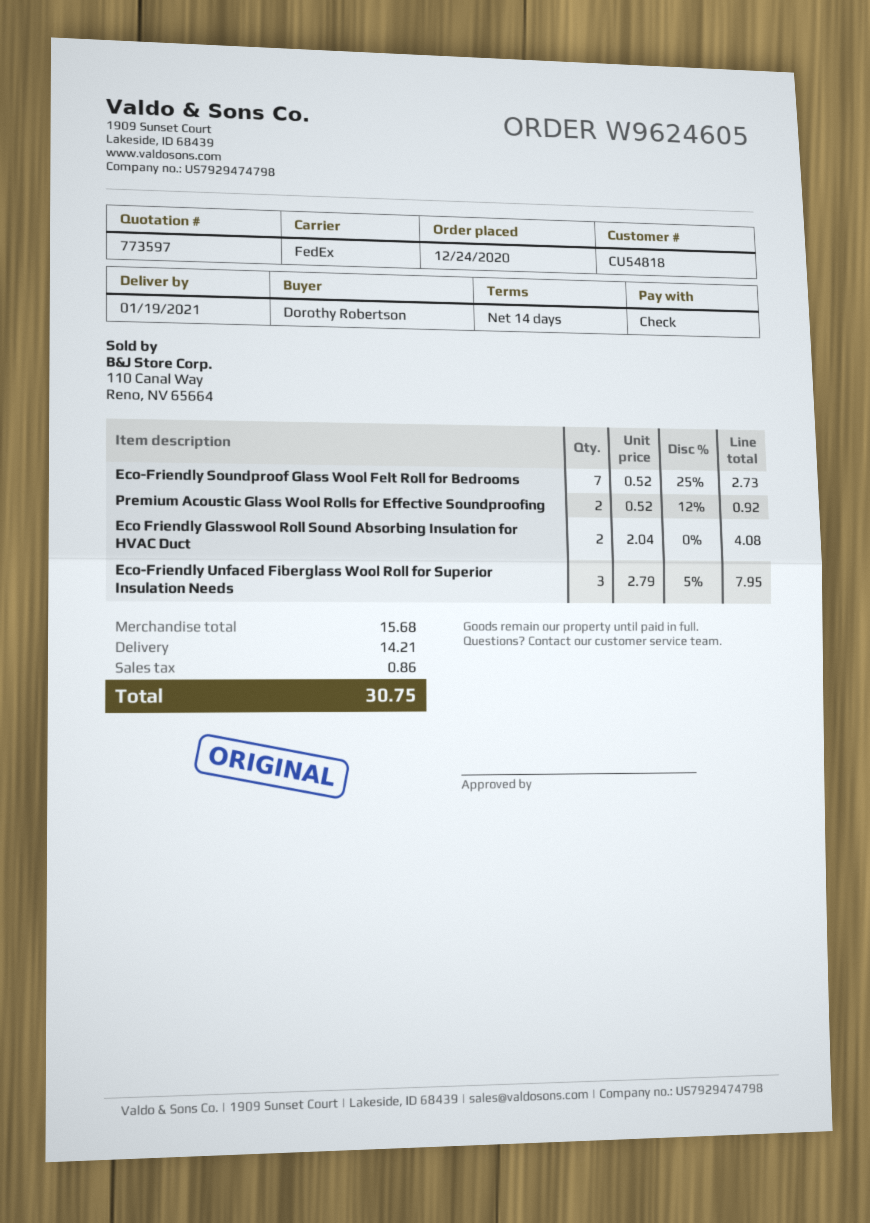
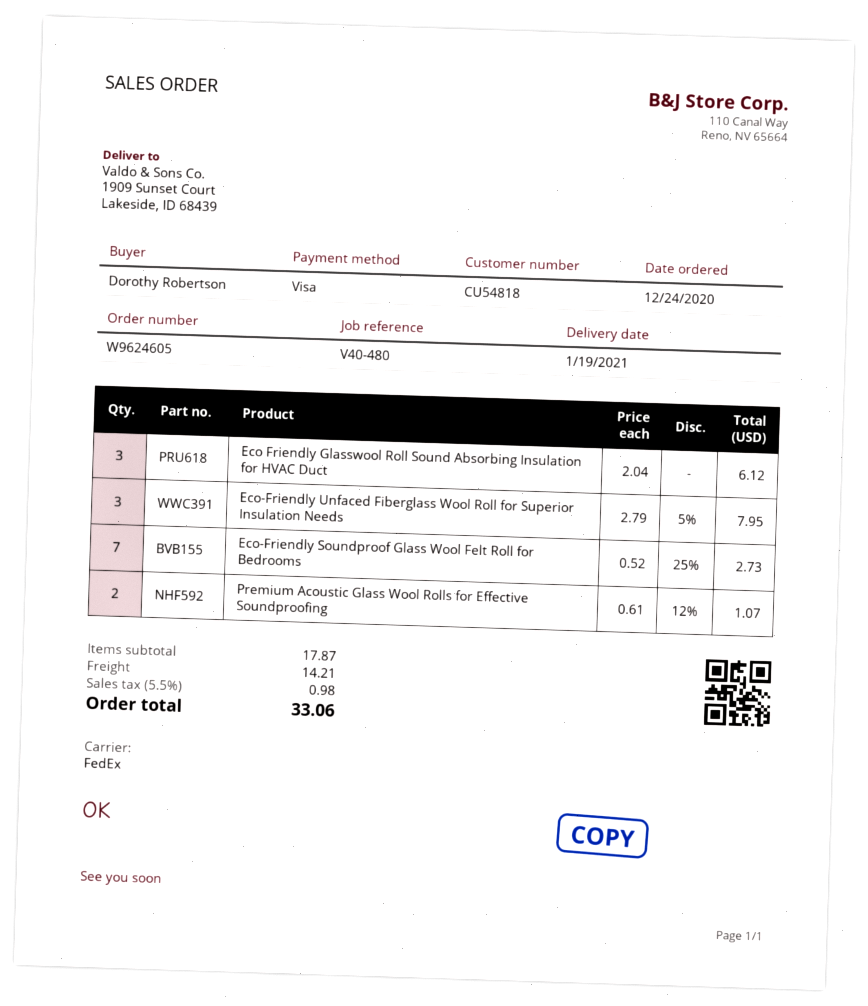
payment method: cheque -> Visa
Premium Acoustic Glass Wool Rolls for Effective Soundproofing: 2 x 0.52 - 12% = 0.92 -> 2 x 0.61 - 12% = 1.07
Eco Friendly Glasswool Roll Sound Absorbing Insulation for HVAC Duct: 2 x 2.04 = 4.08 -> 3 x 2.04 = 6.12
subtotal: 15.68 -> 17.87
tax: 0.86 -> 0.98
total: 30.75 -> 33.06

